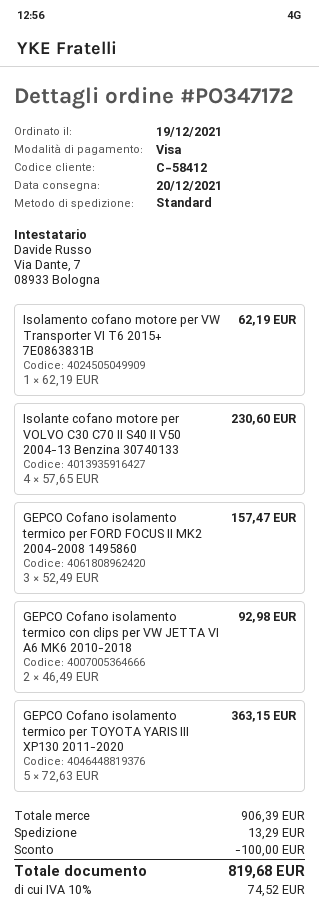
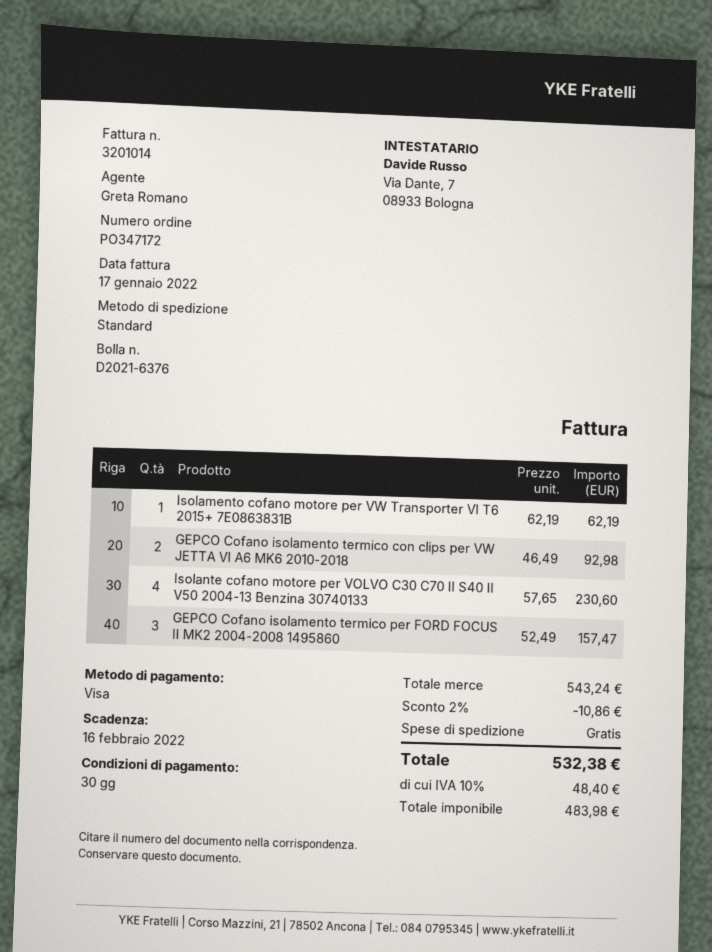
GEPCO Cofano isolamento termico per TOYOTA YARIS III XP130 2011-2020: 5 x 72.63 = 363.15 -> none
subtotal: 906.39 -> 543.24
discount: 100.00 -> 10.86
shipping: 13.29 -> 0.00
tax: 10% = 74.52 -> 10% = 48.40
total: 819.68 -> 532.38

